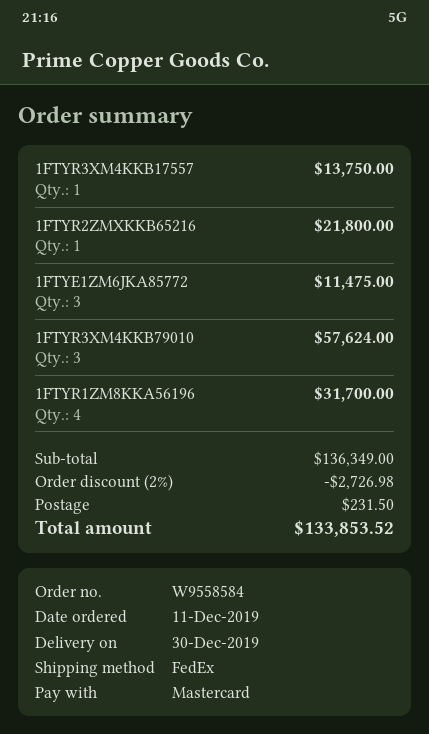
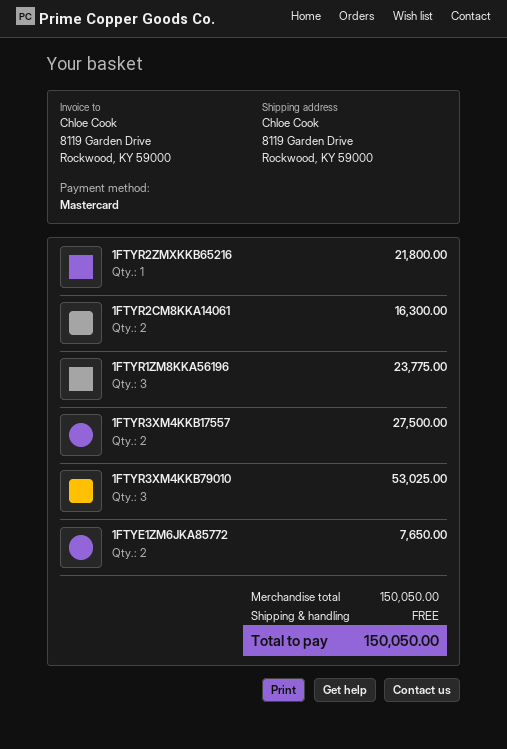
1FTYR3XM4KKB17557: 1 for 13750.00 -> 2 for 27500.00
1FTYE1ZM6JKA85772: 3 for 11475.00 -> 2 for 7650.00
1FTYR3XM4KKB79010: 3 for 57624.00 -> 3 for 53025.00
1FTYR1ZM8KKA56196: 4 for 31700.00 -> 3 for 23775.00
1FTYR2CM8KKA14061: none -> 2 for 16300.00
subtotal: 136349.00 -> 150050.00
discount: 2% = 2726.98 -> none
shipping: 231.50 -> 0.00
total: 133853.52 -> 150050.00

